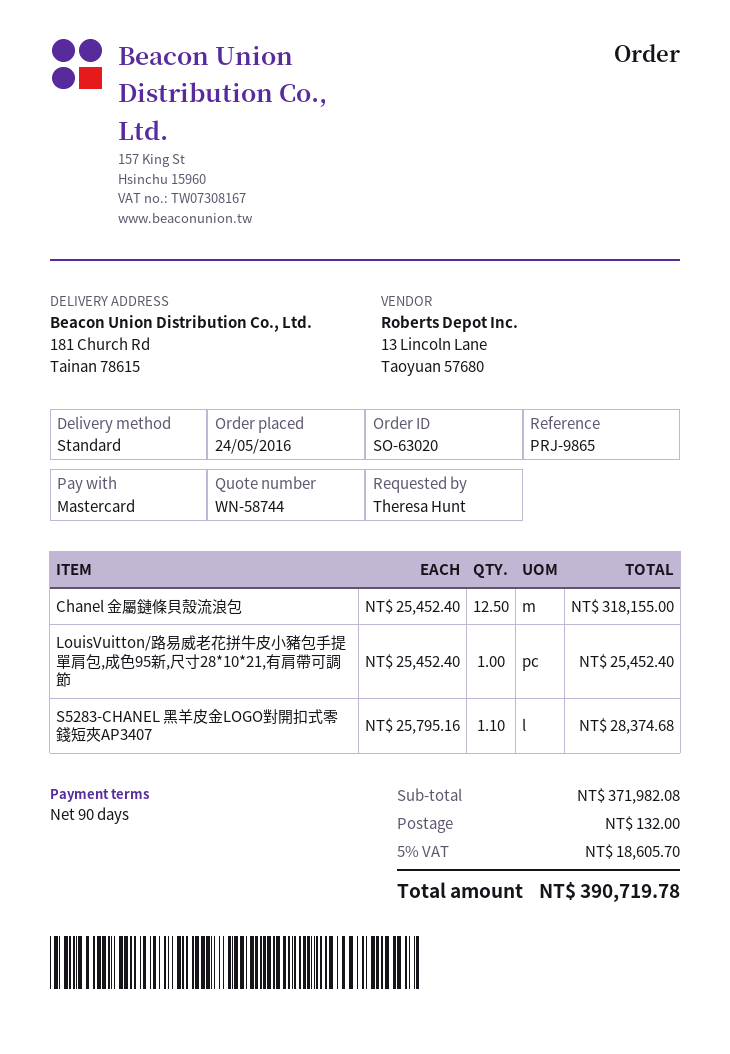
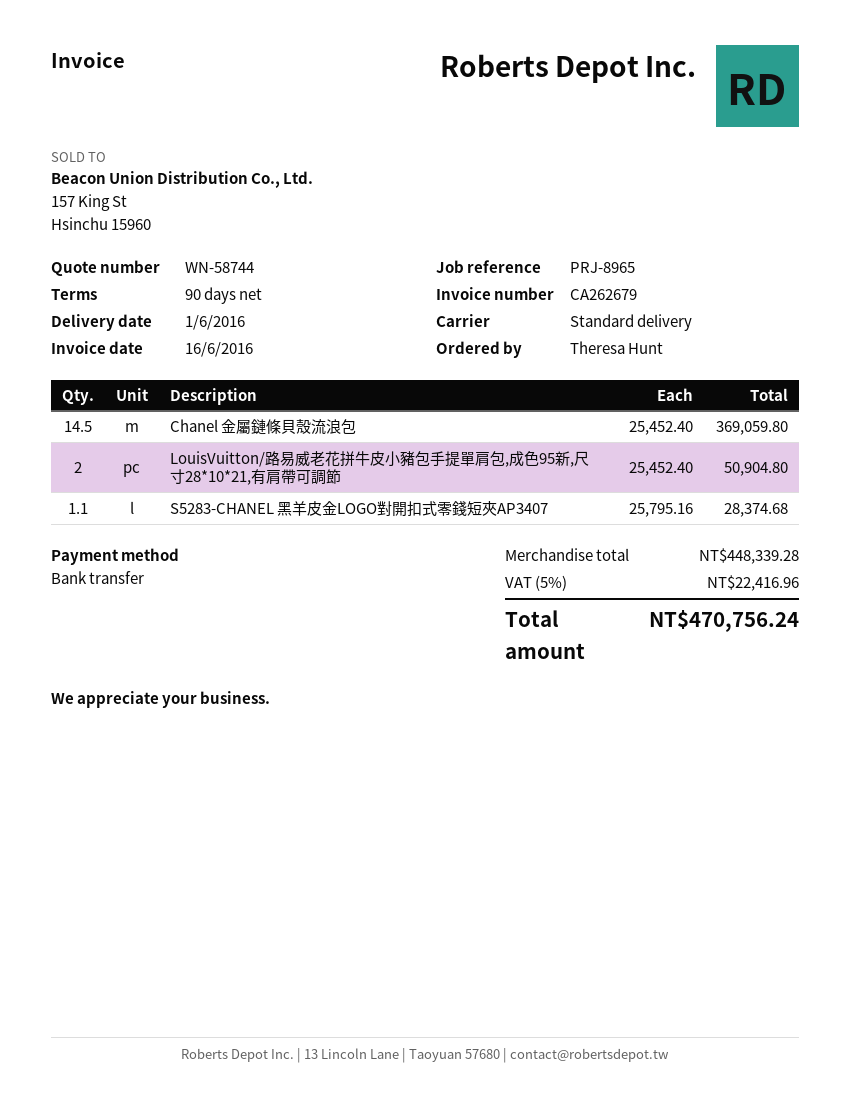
reference: PRJ-9865 -> PRJ-8965
payment method: Mastercard -> bank transfer
Chanel 金屬鏈條貝殼流浪包: 12.5 x 25452.40 = 318155.00 -> 14.5 x 25452.40 = 369059.80
LouisVuitton/路易威老花拼牛皮小豬包手提單肩包,成色95新,尺寸28*10*21,有肩帶可調節: 1 x 25452.40 = 25452.40 -> 2 x 25452.40 = 50904.80
subtotal: 371982.08 -> 448339.28
shipping: 132.00 -> none
tax: 5% = 18605.70 -> 5% = 22416.96
total: 390719.78 -> 470756.24

